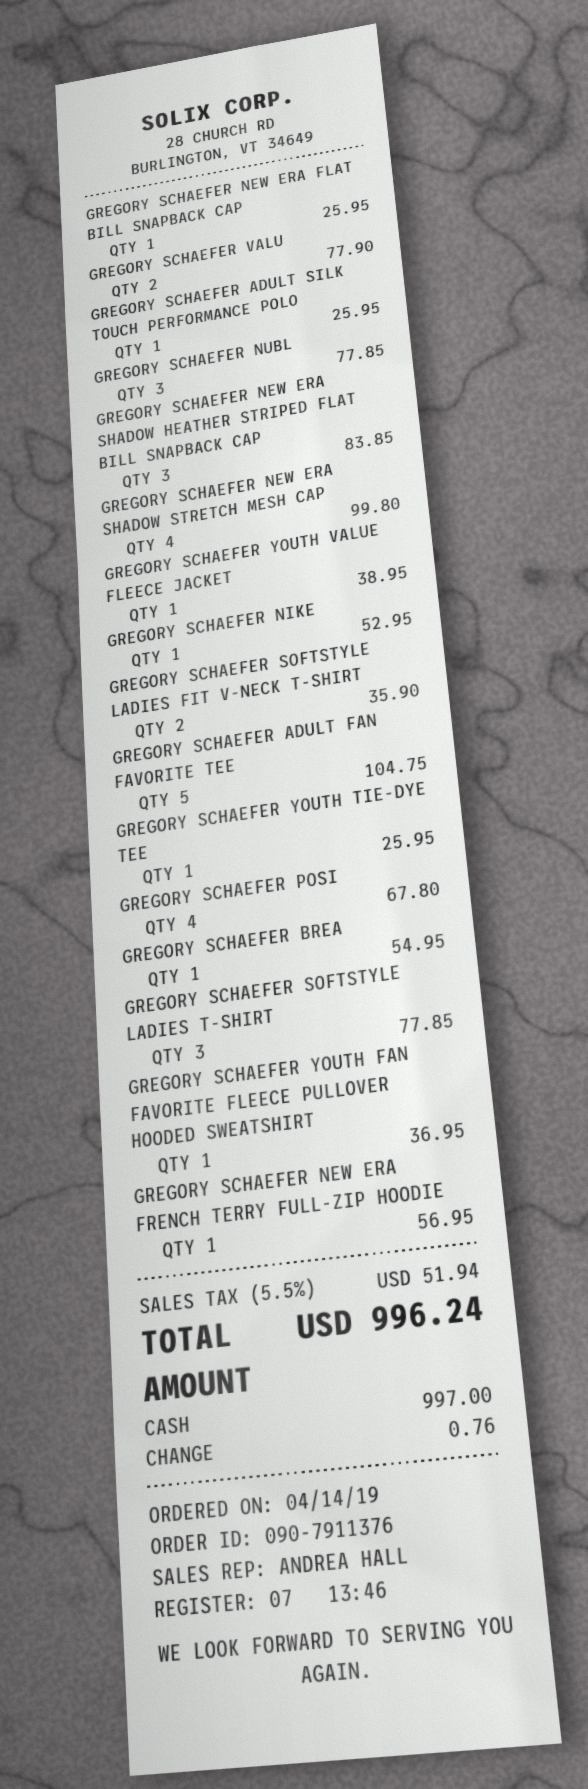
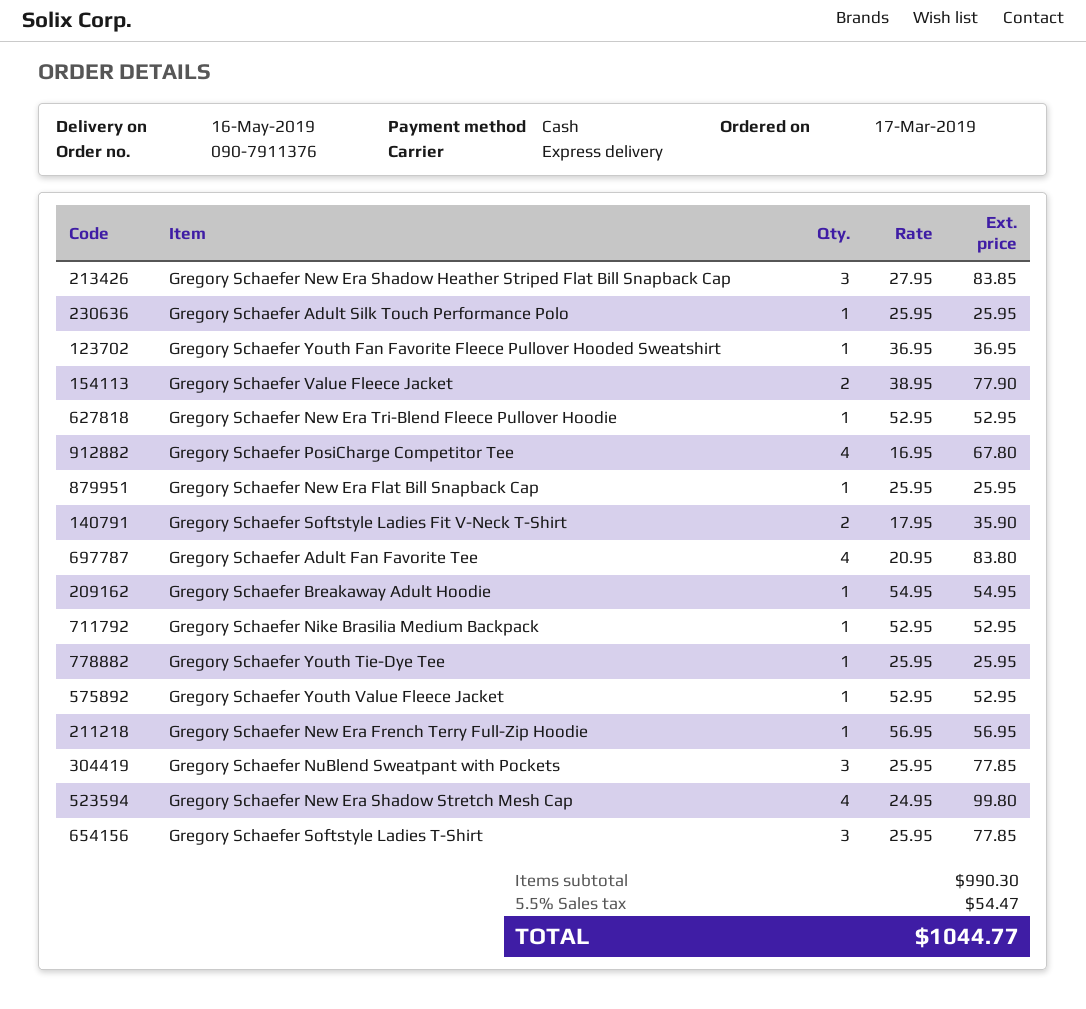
order date: 2019-04-14 -> 2019-03-17
GREGORY SCHAEFER YOUTH VALUE FLEECE JACKET: 1 for 38.95 -> 1 for 52.95
GREGORY SCHAEFER ADULT FAN FAVORITE TEE: 5 for 104.75 -> 4 for 83.80
Gregory Schaefer New Era Tri-Blend Fleece Pullover Hoodie: none -> 1 for 52.95
tax: 5.5% = 51.94 -> 5.5% = 54.47
total: 996.24 -> 1044.77

